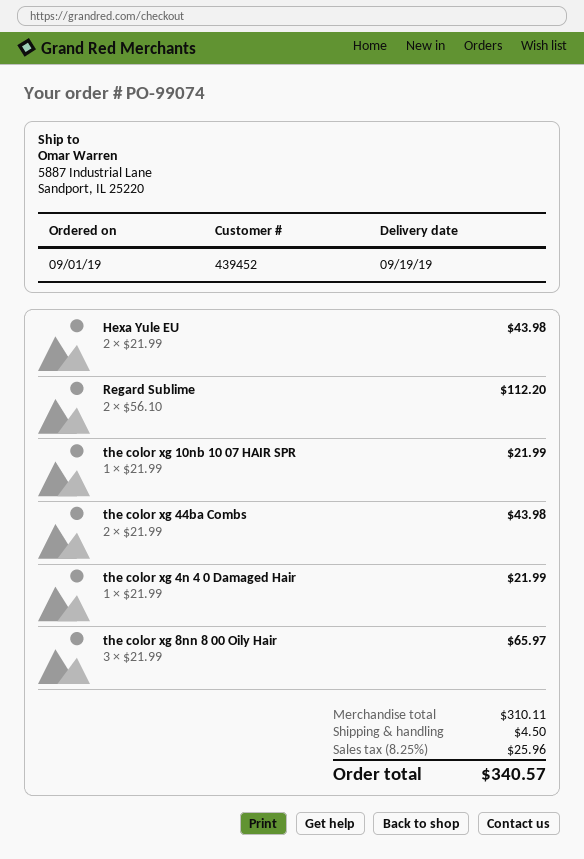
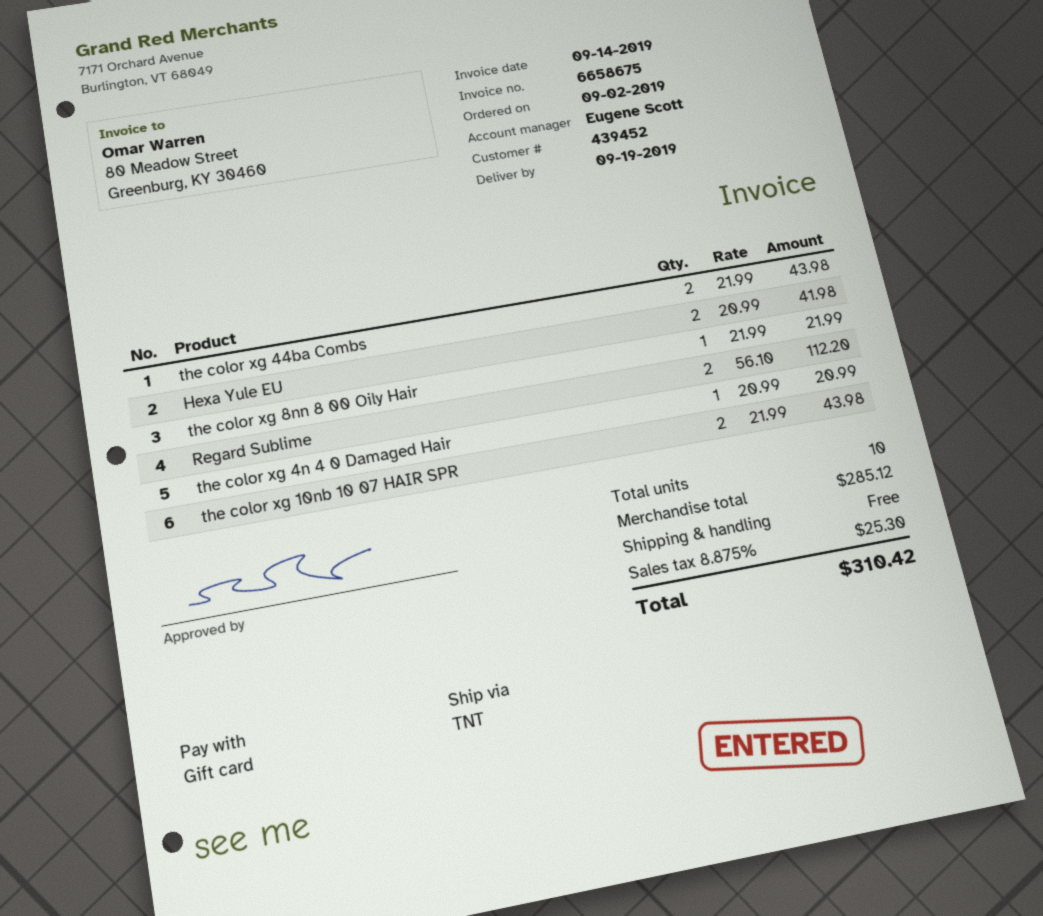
order date: 2019-09-01 -> 2019-09-02
Hexa Yule EU: 2 x 21.99 = 43.98 -> 2 x 20.99 = 41.98
the color xg 10nb 10 07 HAIR SPR: 1 x 21.99 = 21.99 -> 2 x 21.99 = 43.98
the color xg 4n 4 0 Damaged Hair: 1 x 21.99 = 21.99 -> 1 x 20.99 = 20.99
the color xg 8nn 8 00 Oily Hair: 3 x 21.99 = 65.97 -> 1 x 21.99 = 21.99
subtotal: 310.11 -> 285.12
shipping: 4.50 -> 0.00
tax: 8.25% = 25.96 -> 8.875% = 25.30
total: 340.57 -> 310.42

